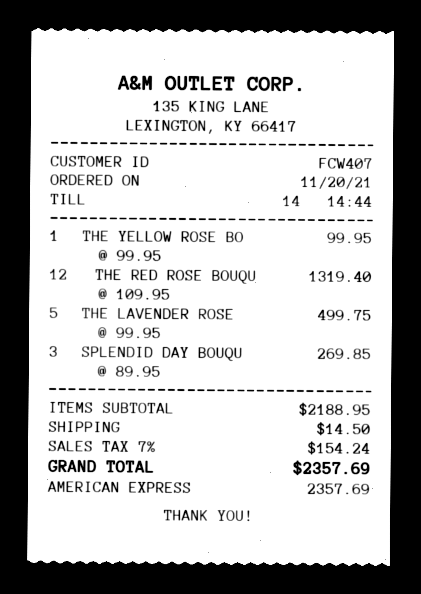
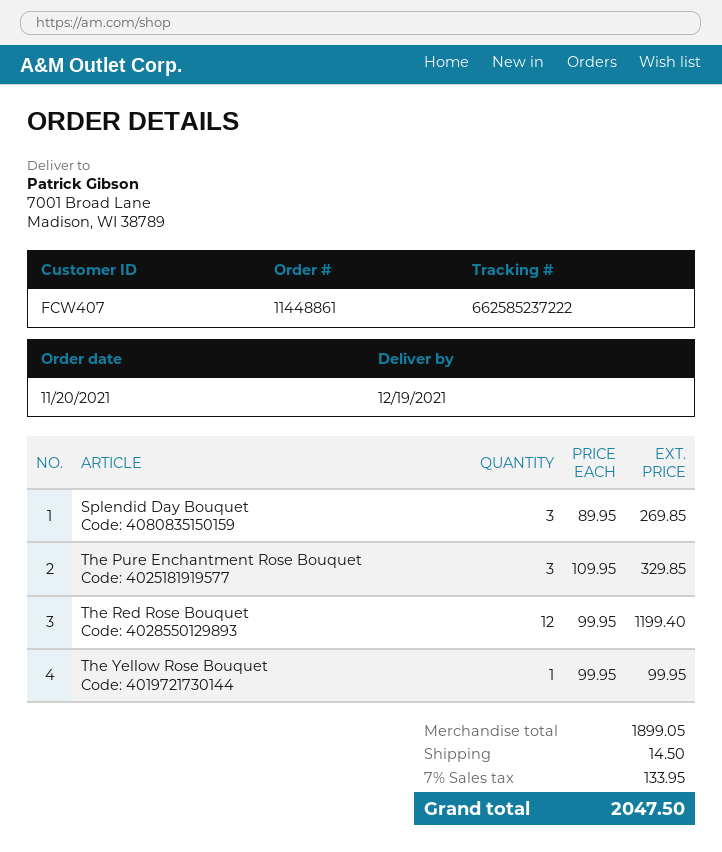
THE RED ROSE BOUQU: 12 x 109.95 = 1319.40 -> 12 x 99.95 = 1199.40
THE LAVENDER ROSE: 5 x 99.95 = 499.75 -> none
The Pure Enchantment Rose Bouquet: none -> 3 x 109.95 = 329.85
subtotal: 2188.95 -> 1899.05
tax: 7% = 154.24 -> 7% = 133.95
total: 2357.69 -> 2047.50

